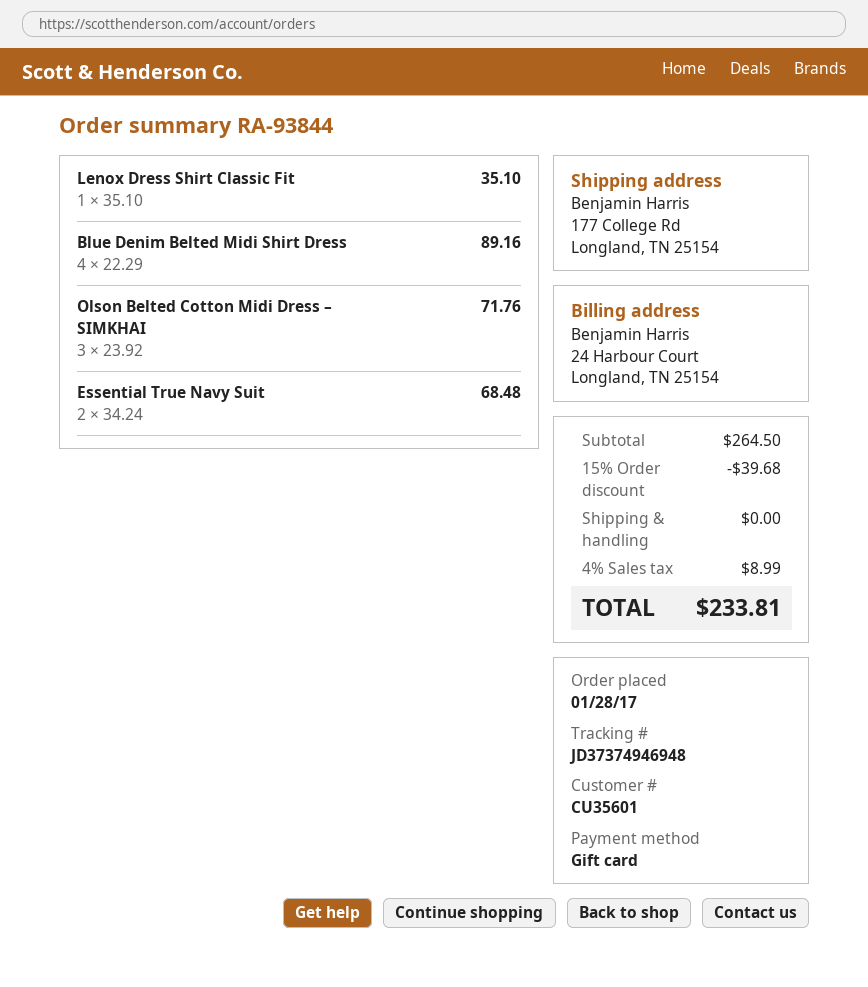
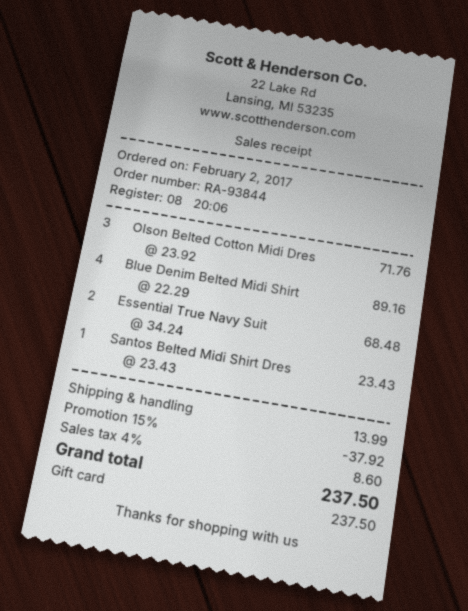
order date: 2017-01-28 -> 2017-02-02
Lenox Dress Shirt Classic Fit: 1 x 35.10 = 35.10 -> none
Santos Belted Midi Shirt Dres: none -> 1 x 23.43 = 23.43
discount: 15% = 39.68 -> 15% = 37.92
shipping: 0.00 -> 13.99
tax: 4% = 8.99 -> 4% = 8.60
total: 233.81 -> 237.50

